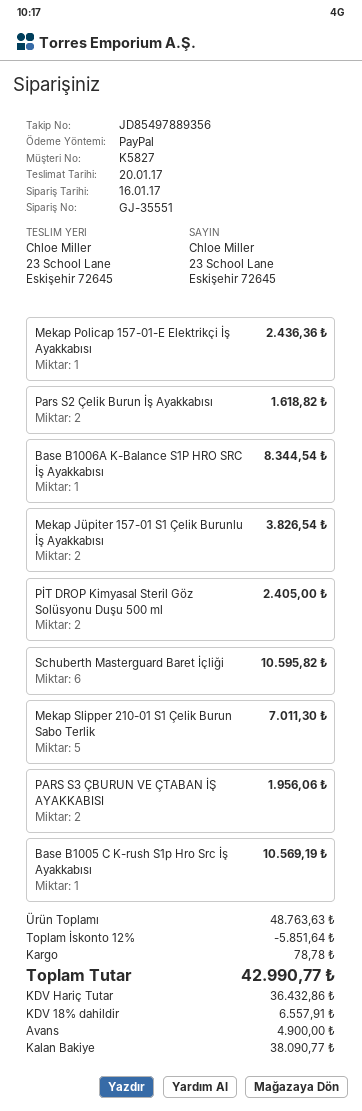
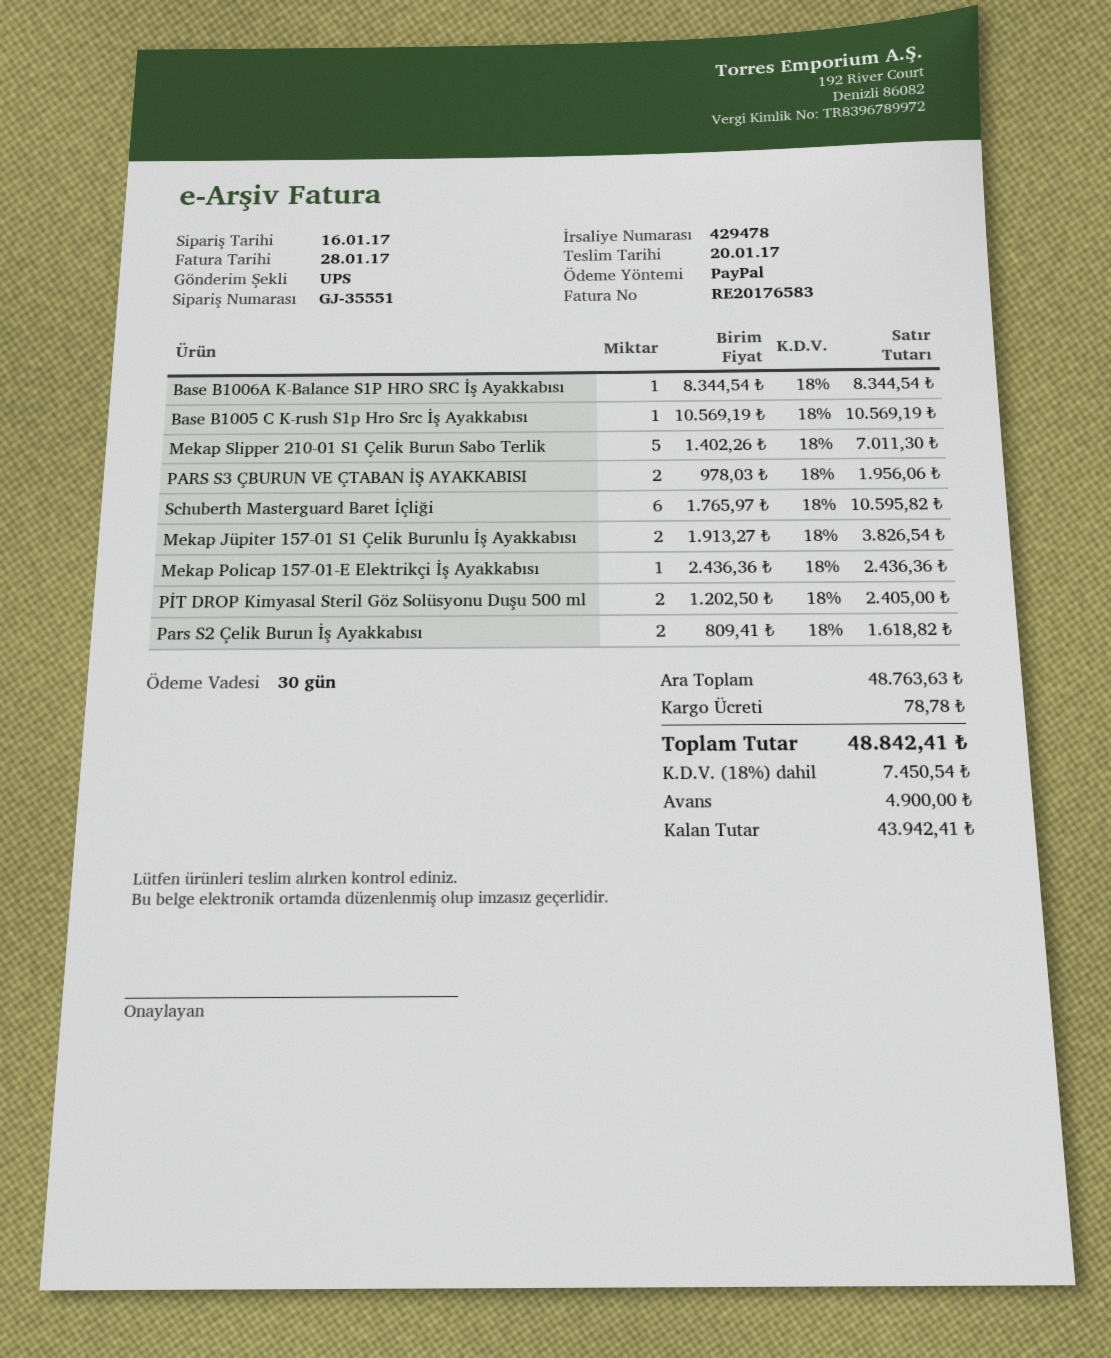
discount: 12% = 5851.64 -> none
tax: 18% = 6557.91 -> 18% = 7450.54
total: 42990.77 -> 48842.41
balance: 38090.77 -> 43942.41

